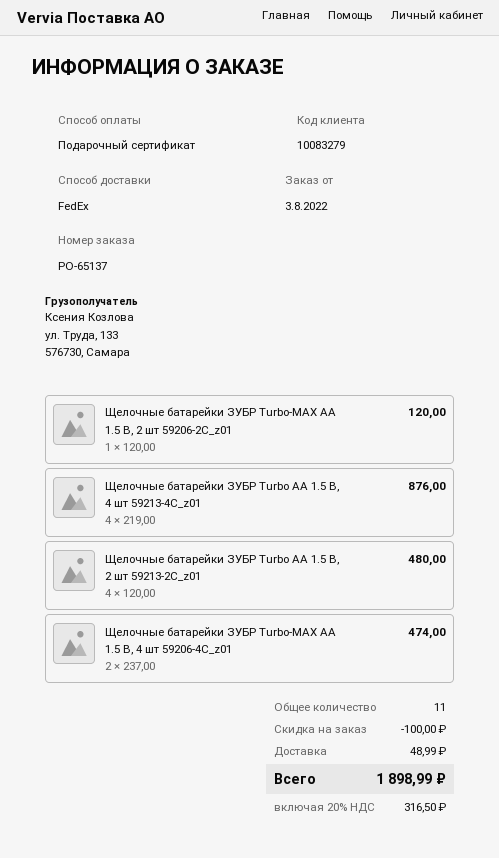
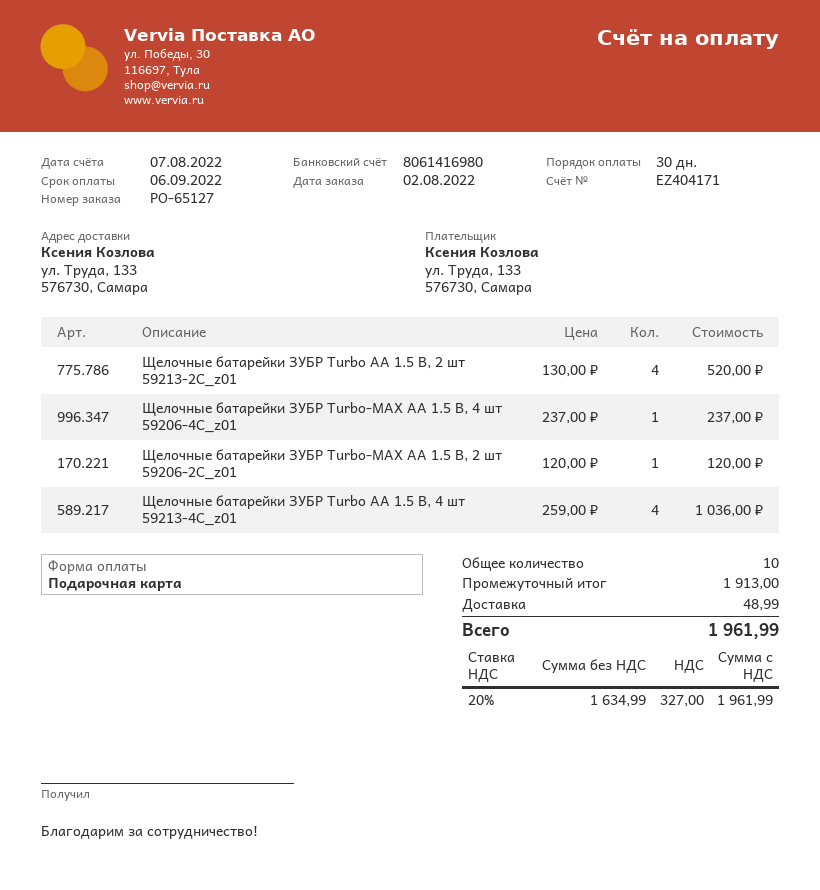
order number: PO-65137 -> PO-65127
order date: 2022-08-03 -> 2022-08-02
Щелочные батарейки ЗУБР Turbo AA 1.5 В, 4 шт 59213-4C_z01: 4 x 219.00 = 876.00 -> 4 x 259.00 = 1036.00
Щелочные батарейки ЗУБР Turbo AA 1.5 В, 2 шт 59213-2C_z01: 4 x 120.00 = 480.00 -> 4 x 130.00 = 520.00
Щелочные батарейки ЗУБР Turbo-MAX AA 1.5 В, 4 шт 59206-4C_z01: 2 x 237.00 = 474.00 -> 1 x 237.00 = 237.00
total quantity: 11 -> 10
discount: 100.00 -> none
tax: 20% = 316.50 -> 20% = 327.00
total: 1898.99 -> 1961.99

